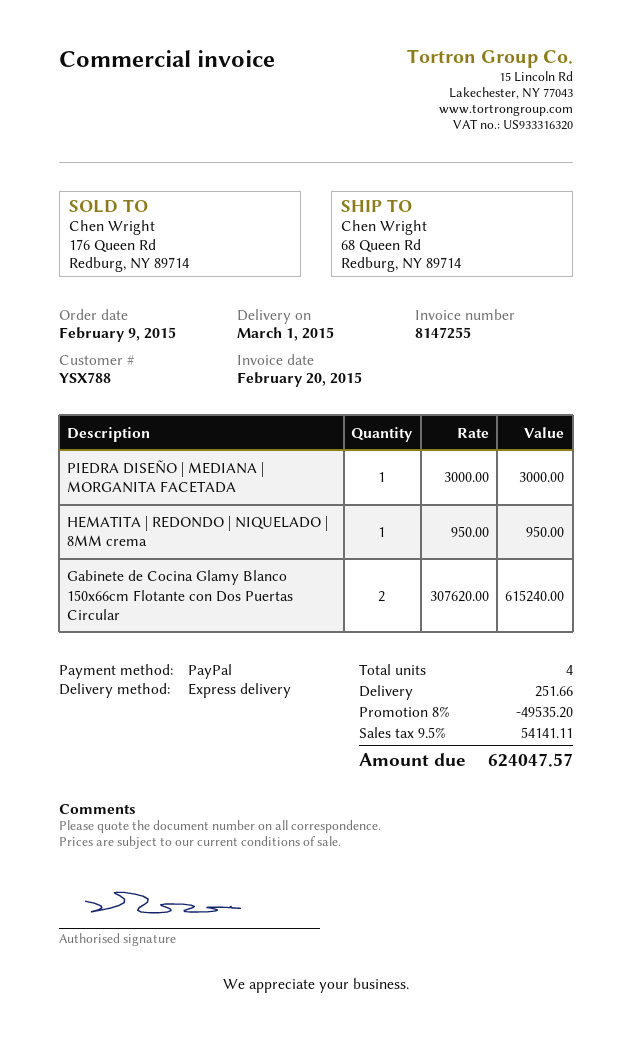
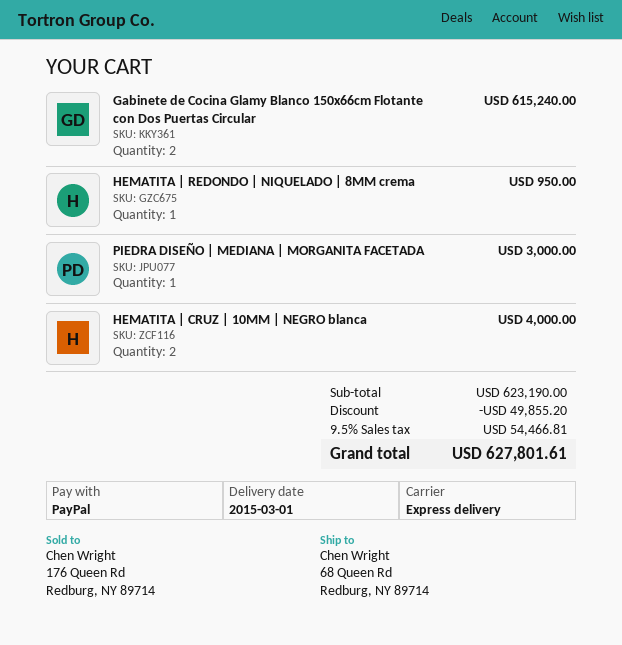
HEMATITA | CRUZ | 10MM | NEGRO blanca: none -> 2 for 4000.00
discount: 49535.20 -> 49855.20
shipping: 251.66 -> none
tax: 9.5% = 54141.11 -> 9.5% = 54466.81
total: 624047.57 -> 627801.61

